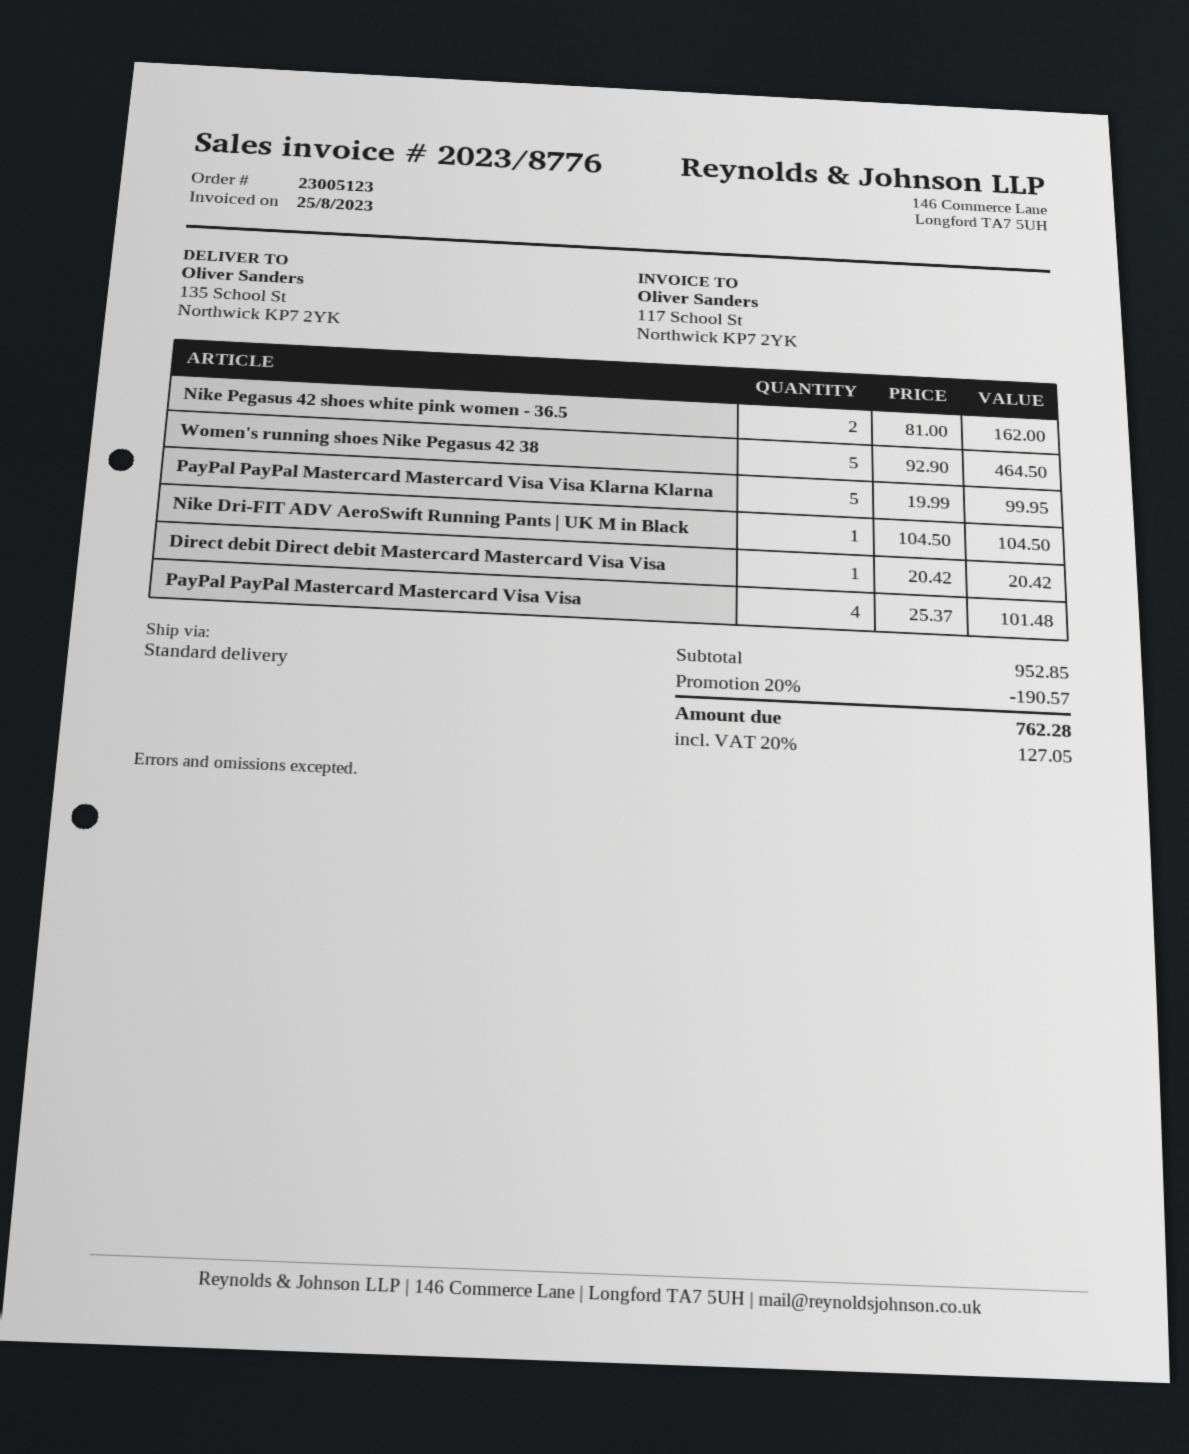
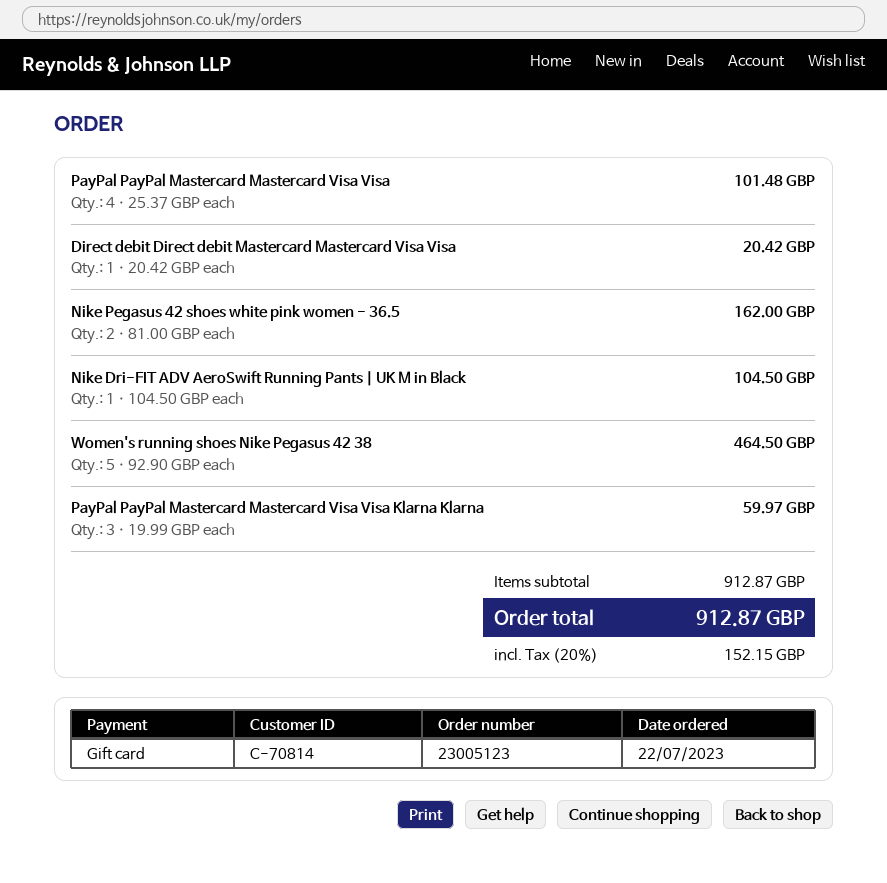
PayPal PayPal Mastercard Mastercard Visa Visa Klarna Klarna: 5 x 19.99 = 99.95 -> 3 x 19.99 = 59.97
subtotal: 952.85 -> 912.87
discount: 20% = 190.57 -> none
tax: 20% = 127.05 -> 20% = 152.15
total: 762.28 -> 912.87

